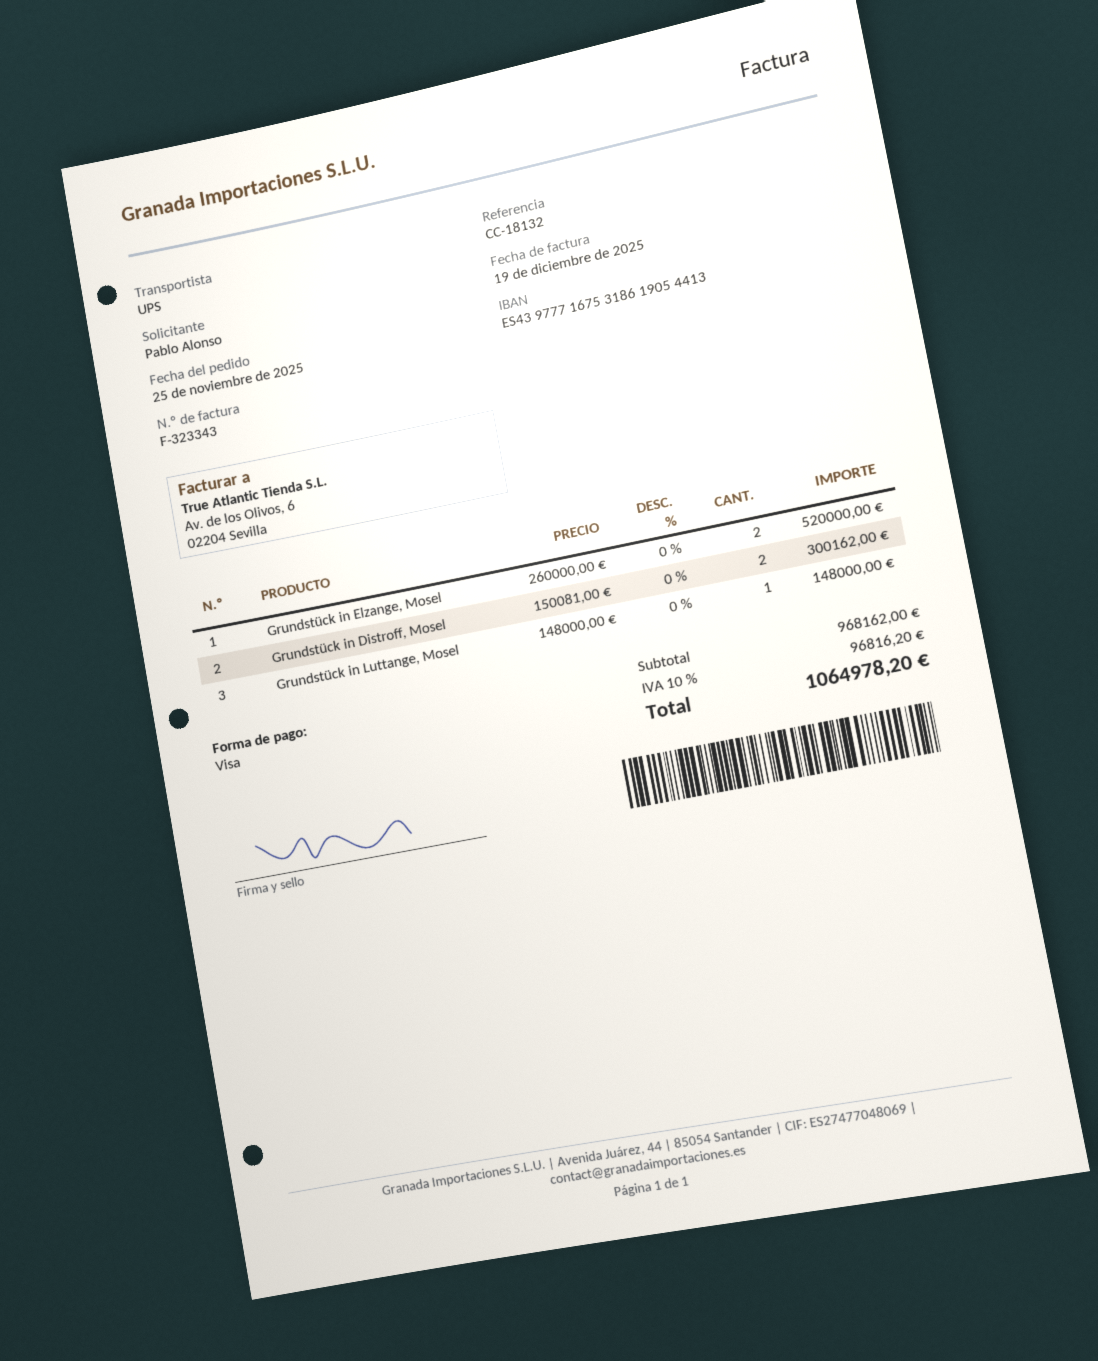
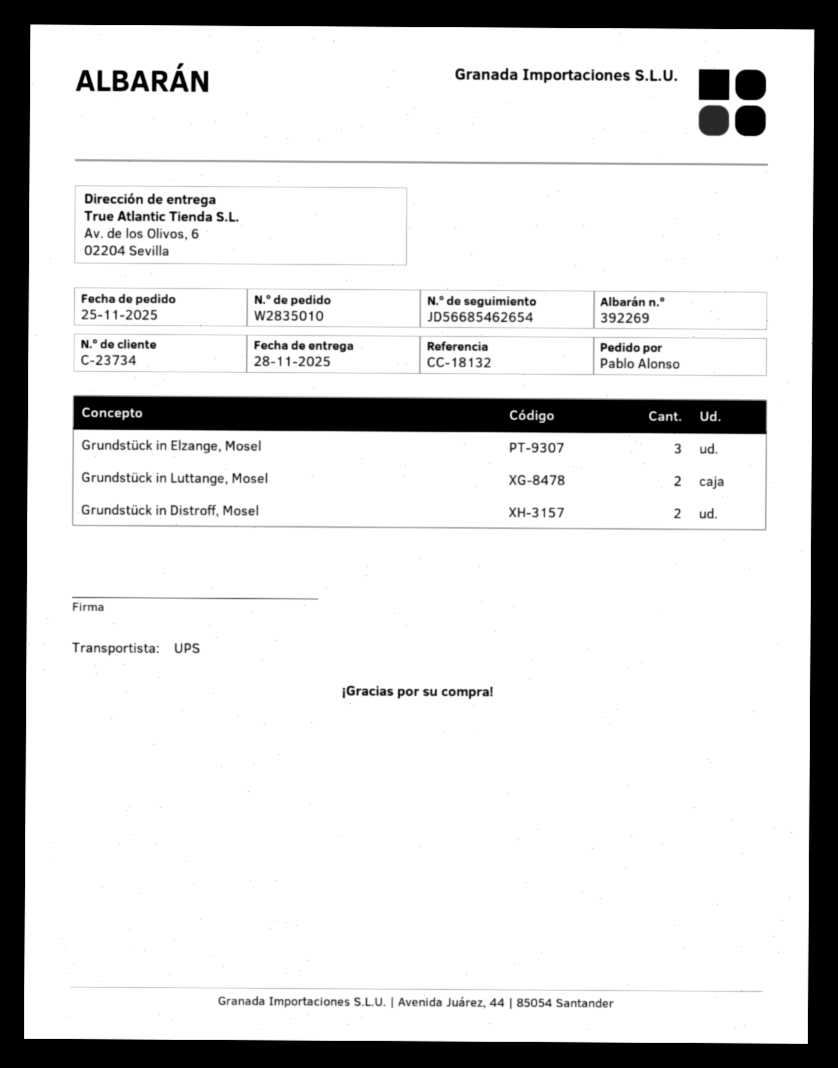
Grundstück in Elzange, Mosel: 2 -> 3
Grundstück in Luttange, Mosel: 1 -> 2

